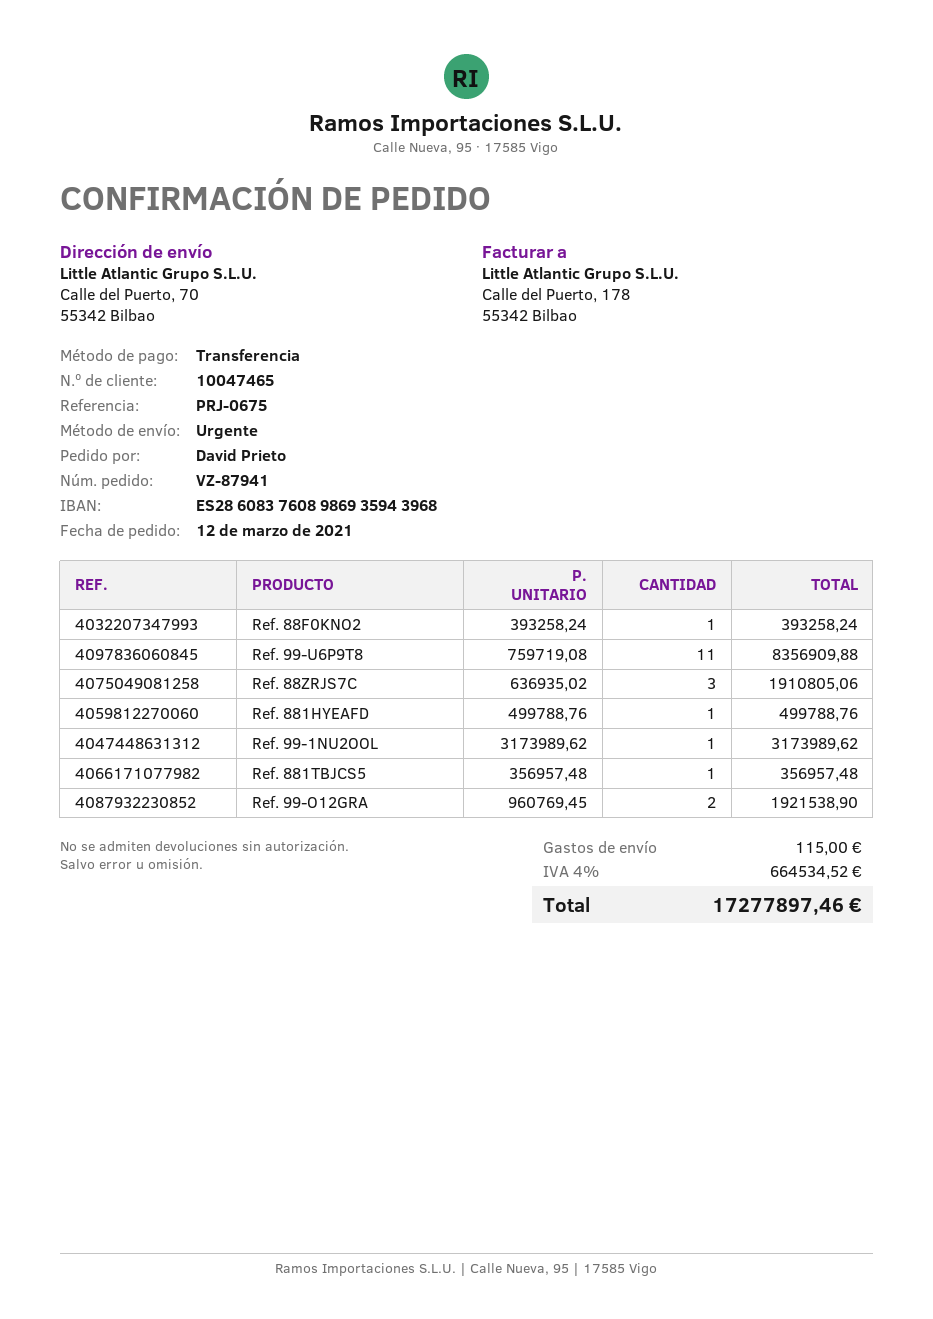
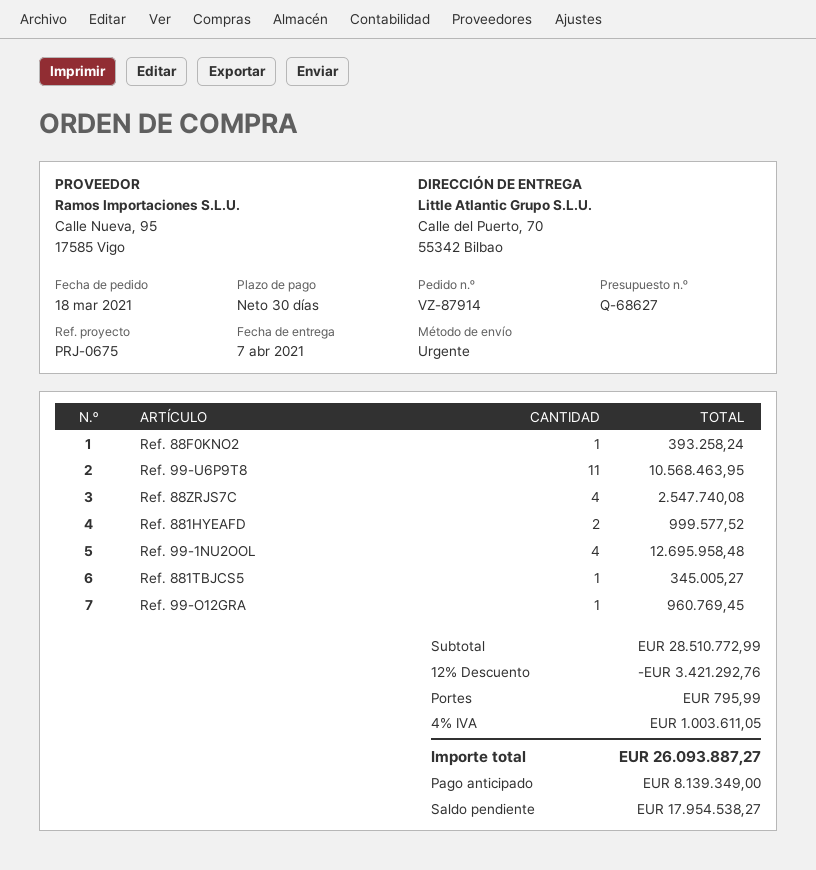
order number: VZ-87941 -> VZ-87914
order date: 2021-03-12 -> 2021-03-18
Ref. 99-U6P9T8: 11 for 8356909.88 -> 11 for 10568463.95
Ref. 88ZRJS7C: 3 for 1910805.06 -> 4 for 2547740.08
Ref. 881HYEAFD: 1 for 499788.76 -> 2 for 999577.52
Ref. 99-1NU2OOL: 1 for 3173989.62 -> 4 for 12695958.48
Ref. 881TBJCS5: 1 for 356957.48 -> 1 for 345005.27
Ref. 99-O12GRA: 2 for 1921538.90 -> 1 for 960769.45
discount: none -> 12% = 3421292.76
shipping: 115.00 -> 795.99
tax: 4% = 664534.52 -> 4% = 1003611.05
total: 17277897.46 -> 26093887.27

